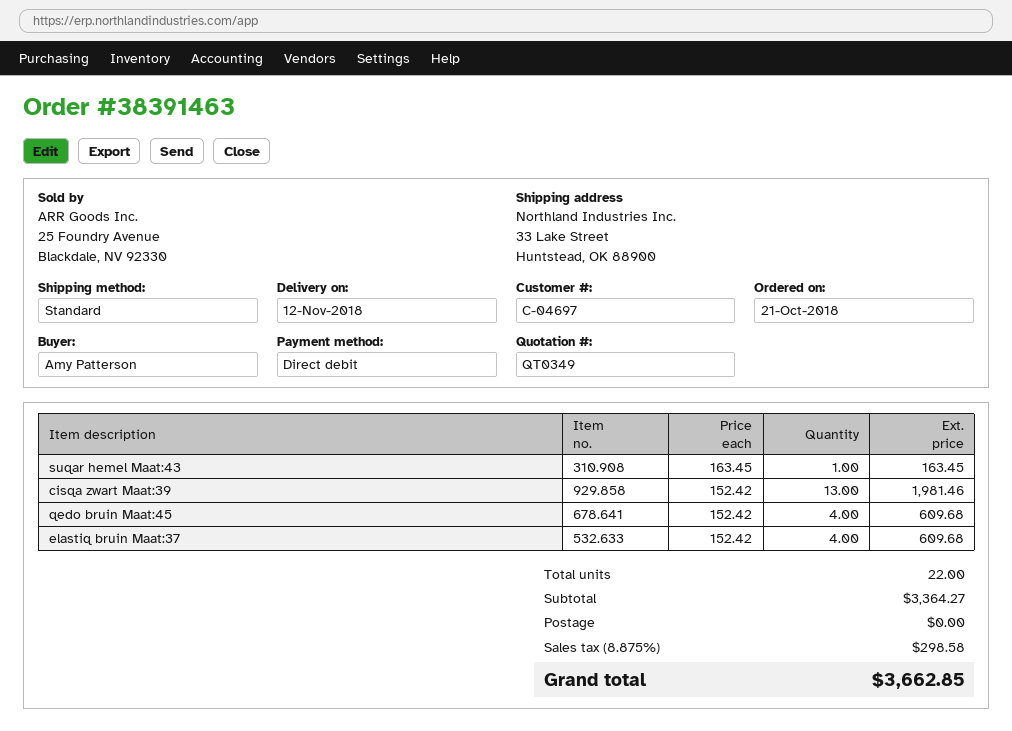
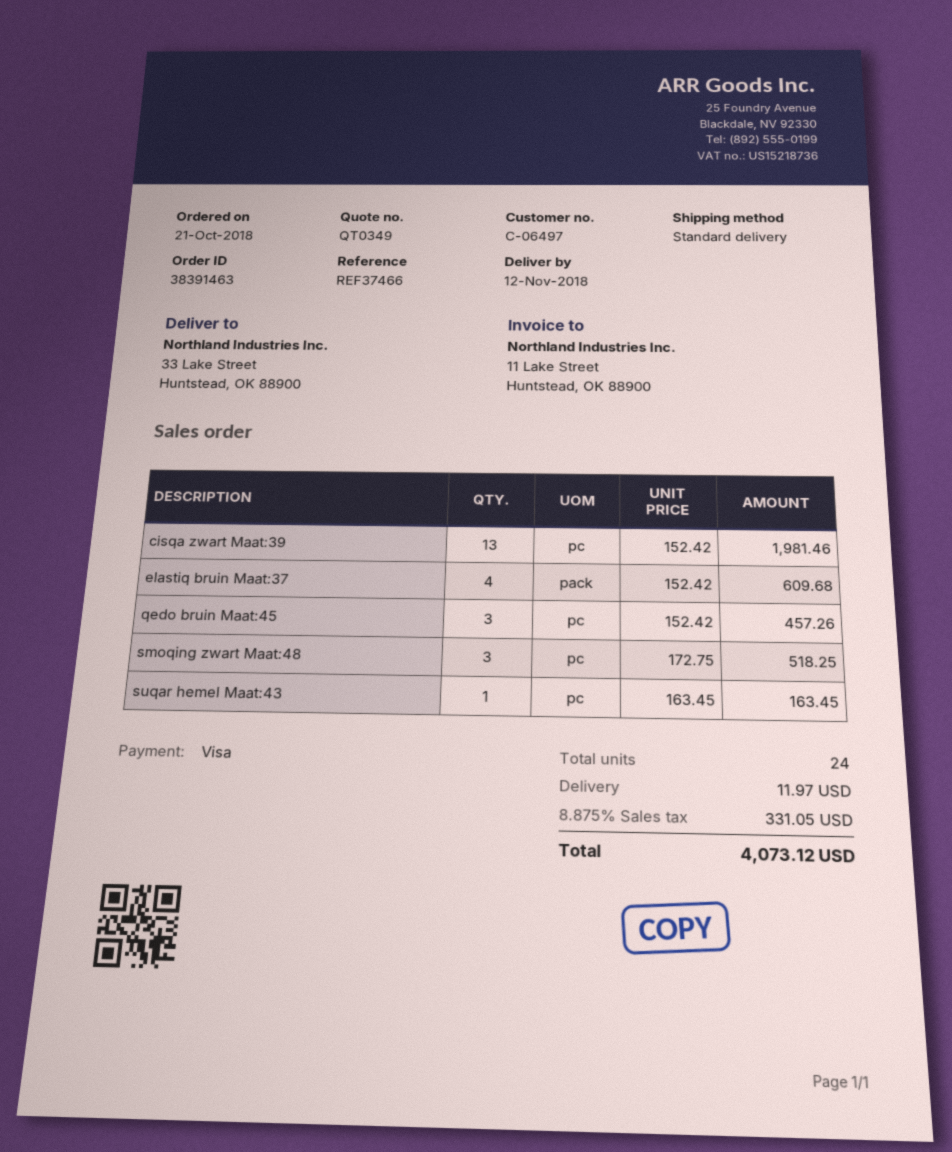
customer number: C-04697 -> C-06497
payment method: direct debit -> Visa
qedo bruin Maat:45: 4 x 152.42 = 609.68 -> 3 x 152.42 = 457.26
smoqing zwart Maat:48: none -> 3 x 172.75 = 518.25
total quantity: 22 -> 24
shipping: 0.00 -> 11.97
tax: 8.875% = 298.58 -> 8.875% = 331.05
total: 3662.85 -> 4073.12

